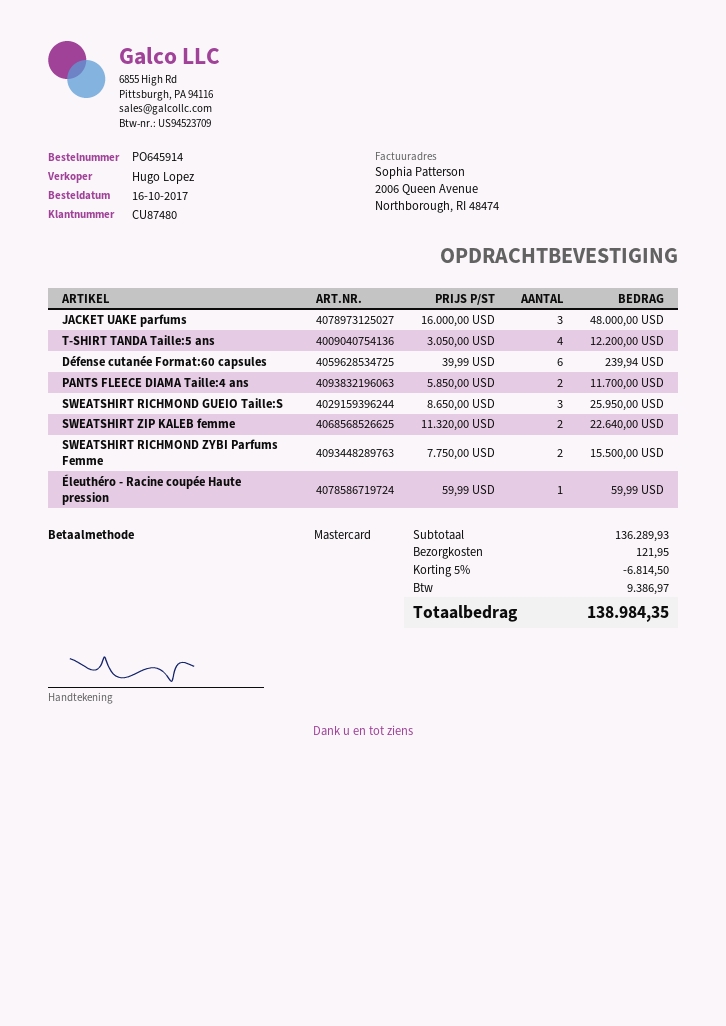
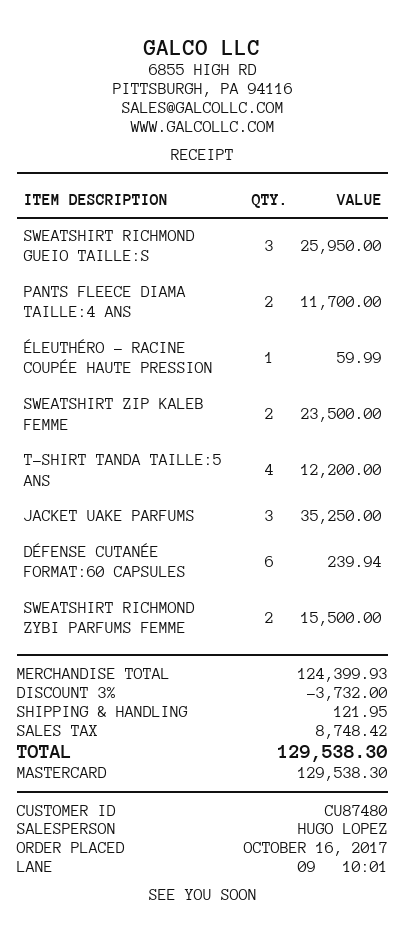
JACKET UAKE parfums: 3 for 48000.00 -> 3 for 35250.00
SWEATSHIRT ZIP KALEB femme: 2 for 22640.00 -> 2 for 23500.00
subtotal: 136289.93 -> 124399.93
discount: 5% = 6814.50 -> 3% = 3732.00
tax: 9386.97 -> 8748.42
total: 138984.35 -> 129538.30

